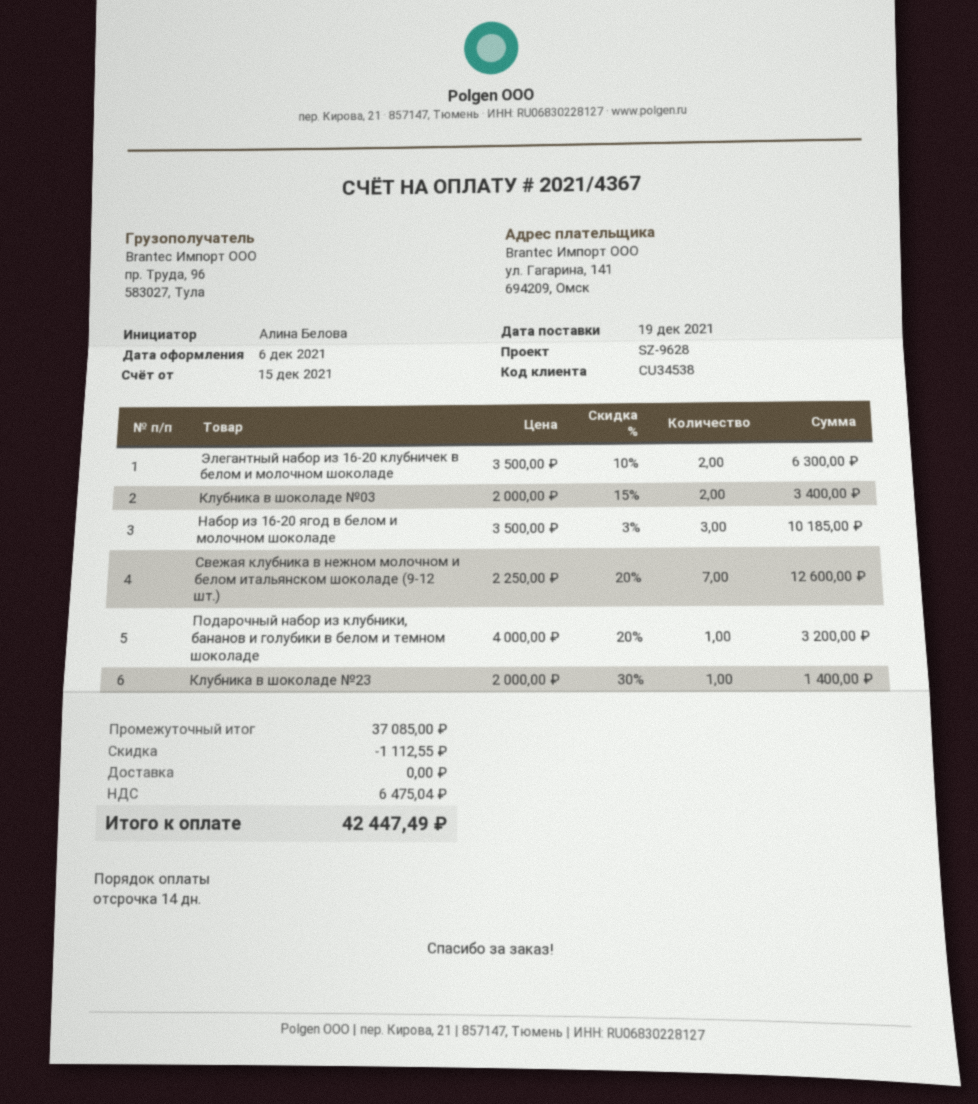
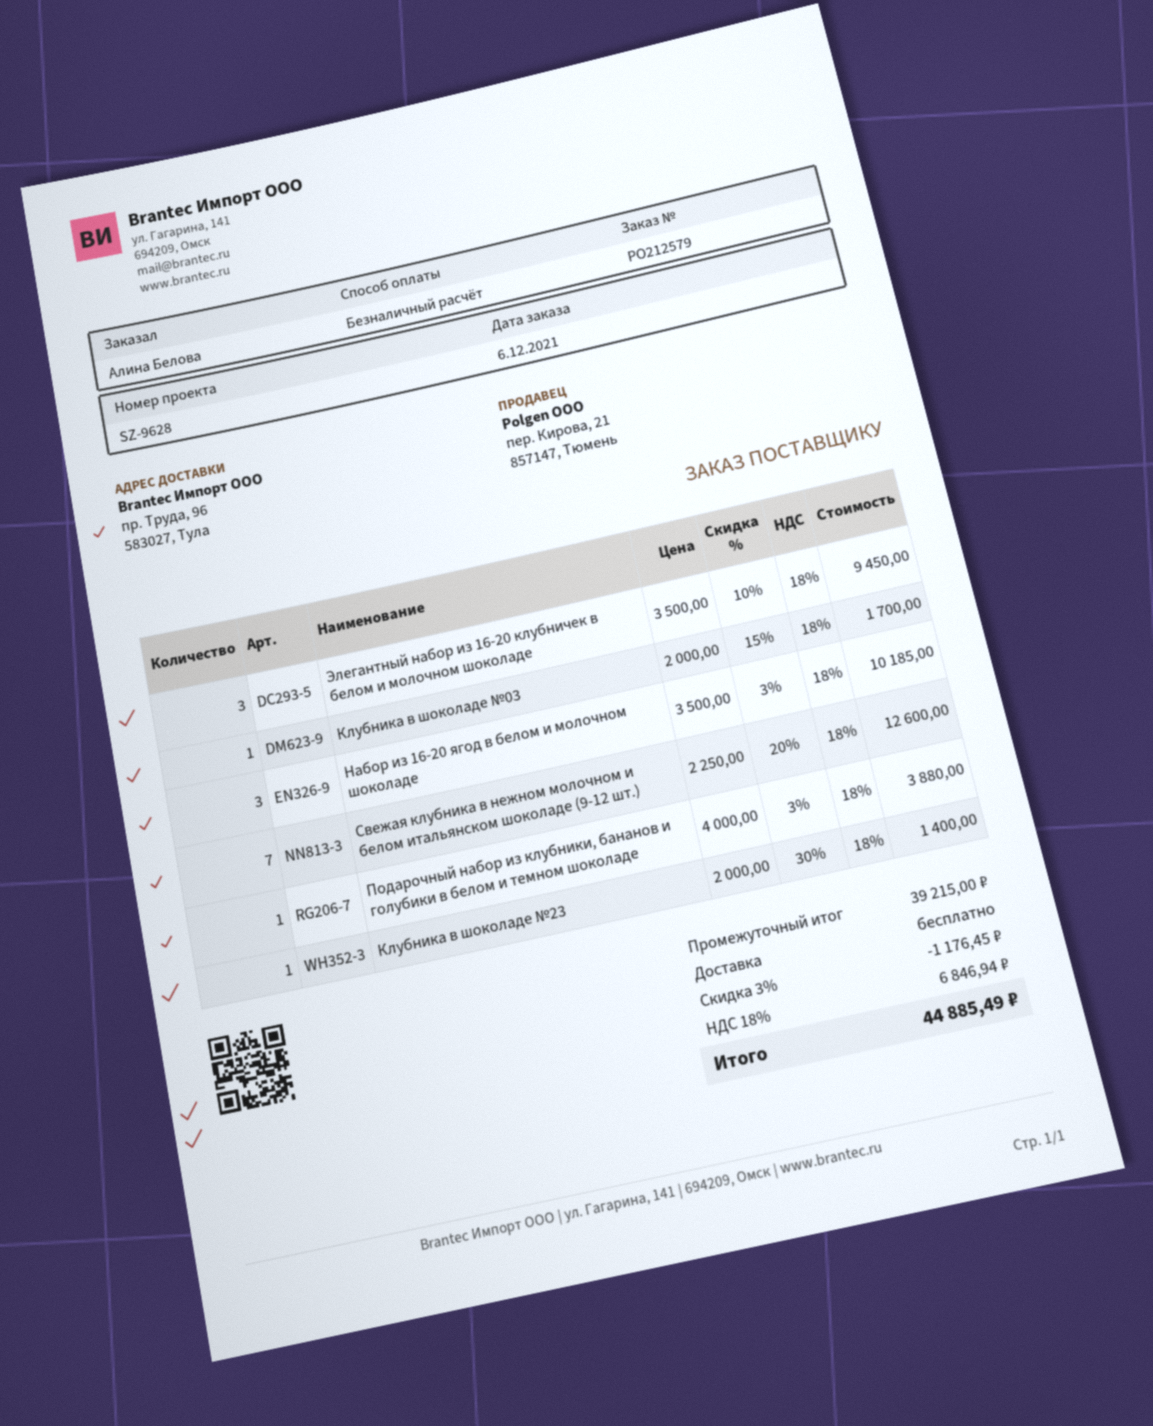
Элегантный набор из 16-20 клубничек в белом и молочном шоколаде: 2 x 3500.00 - 10% = 6300.00 -> 3 x 3500.00 - 10% = 9450.00
Клубника в шоколаде №03: 2 x 2000.00 - 15% = 3400.00 -> 1 x 2000.00 - 15% = 1700.00
Подарочный набор из клубники, бананов и голубики в белом и темном шоколаде: 1 x 4000.00 - 20% = 3200.00 -> 1 x 4000.00 - 3% = 3880.00
subtotal: 37085.00 -> 39215.00
discount: 1112.55 -> 1176.45
tax: 6475.04 -> 6846.94
total: 42447.49 -> 44885.49

